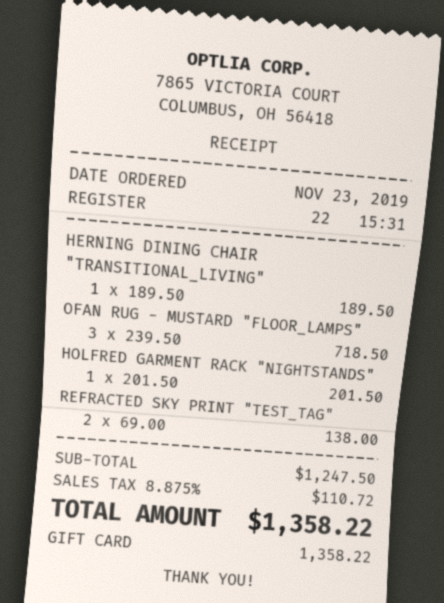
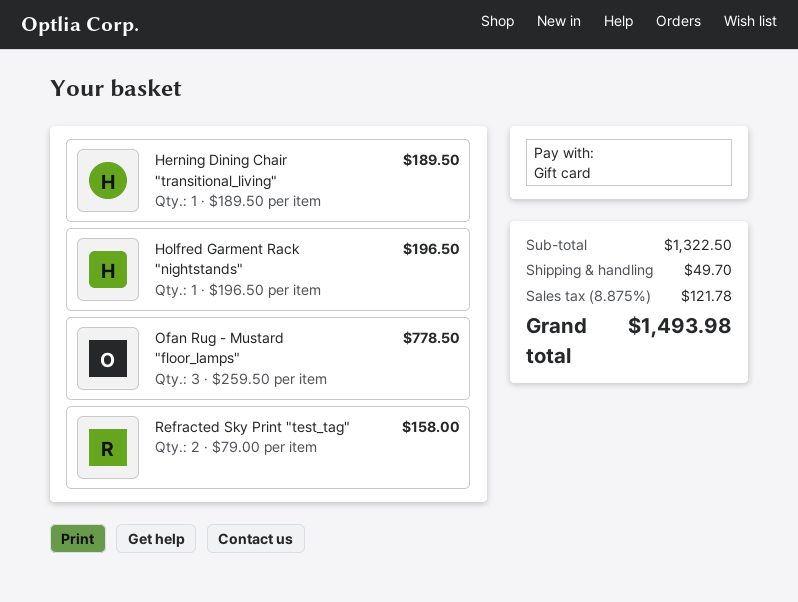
OFAN RUG - MUSTARD "FLOOR_LAMPS": 3 x 239.50 = 718.50 -> 3 x 259.50 = 778.50
HOLFRED GARMENT RACK "NIGHTSTANDS": 1 x 201.50 = 201.50 -> 1 x 196.50 = 196.50
REFRACTED SKY PRINT "TEST_TAG": 2 x 69.00 = 138.00 -> 2 x 79.00 = 158.00
subtotal: 1247.50 -> 1322.50
shipping: none -> 49.70
tax: 8.875% = 110.72 -> 8.875% = 121.78
total: 1358.22 -> 1493.98

